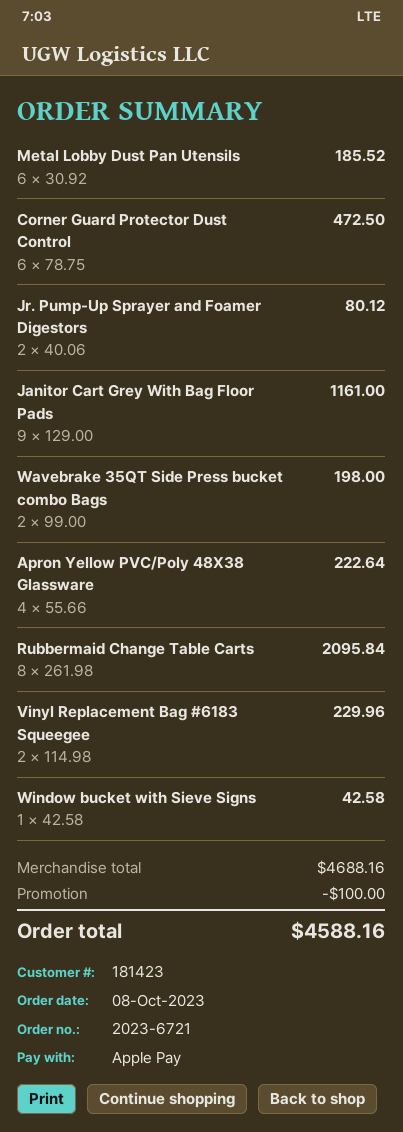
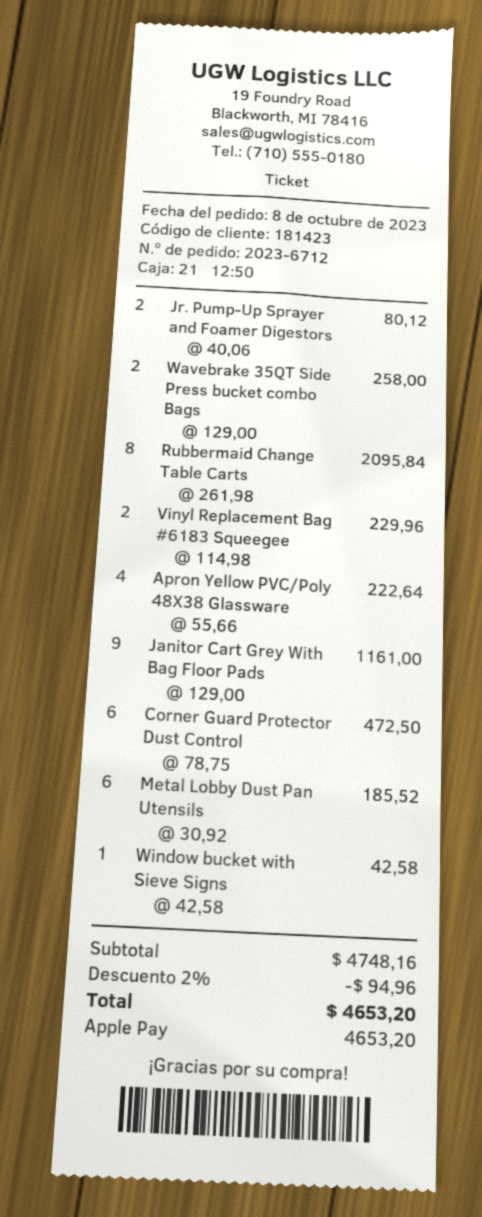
order number: 2023-6721 -> 2023-6712
Wavebrake 35QT Side Press bucket combo Bags: 2 x 99.00 = 198.00 -> 2 x 129.00 = 258.00
subtotal: 4688.16 -> 4748.16
discount: 100.00 -> 94.96
total: 4588.16 -> 4653.20

